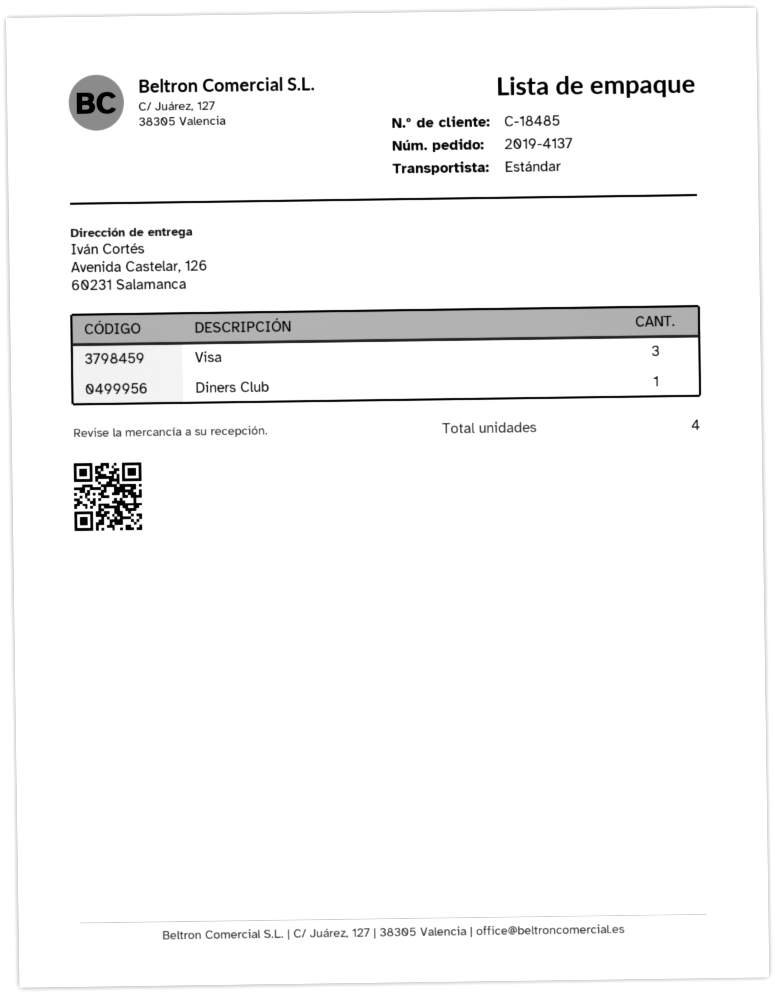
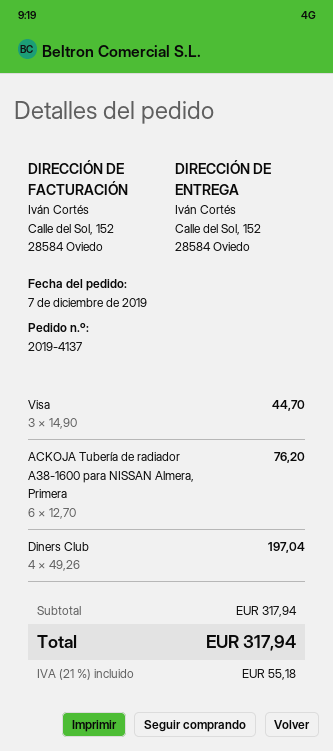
ship to: Avenida Castelar, 126, 60231 Salamanca -> Calle del Sol, 152, 28584 Oviedo
Diners Club: 1 -> 4
ACKOJA Tubería de radiador A38-1600 para NISSAN Almera, Primera: none -> 6

